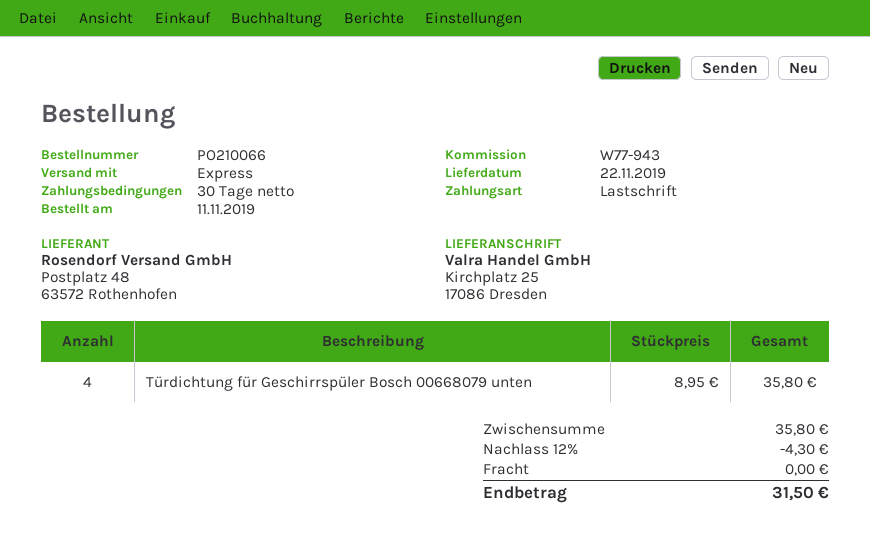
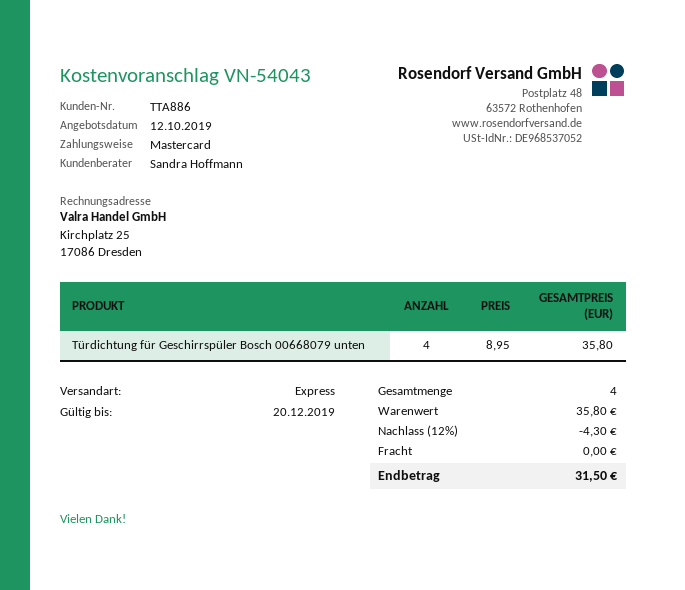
payment method: direct debit -> Mastercard

